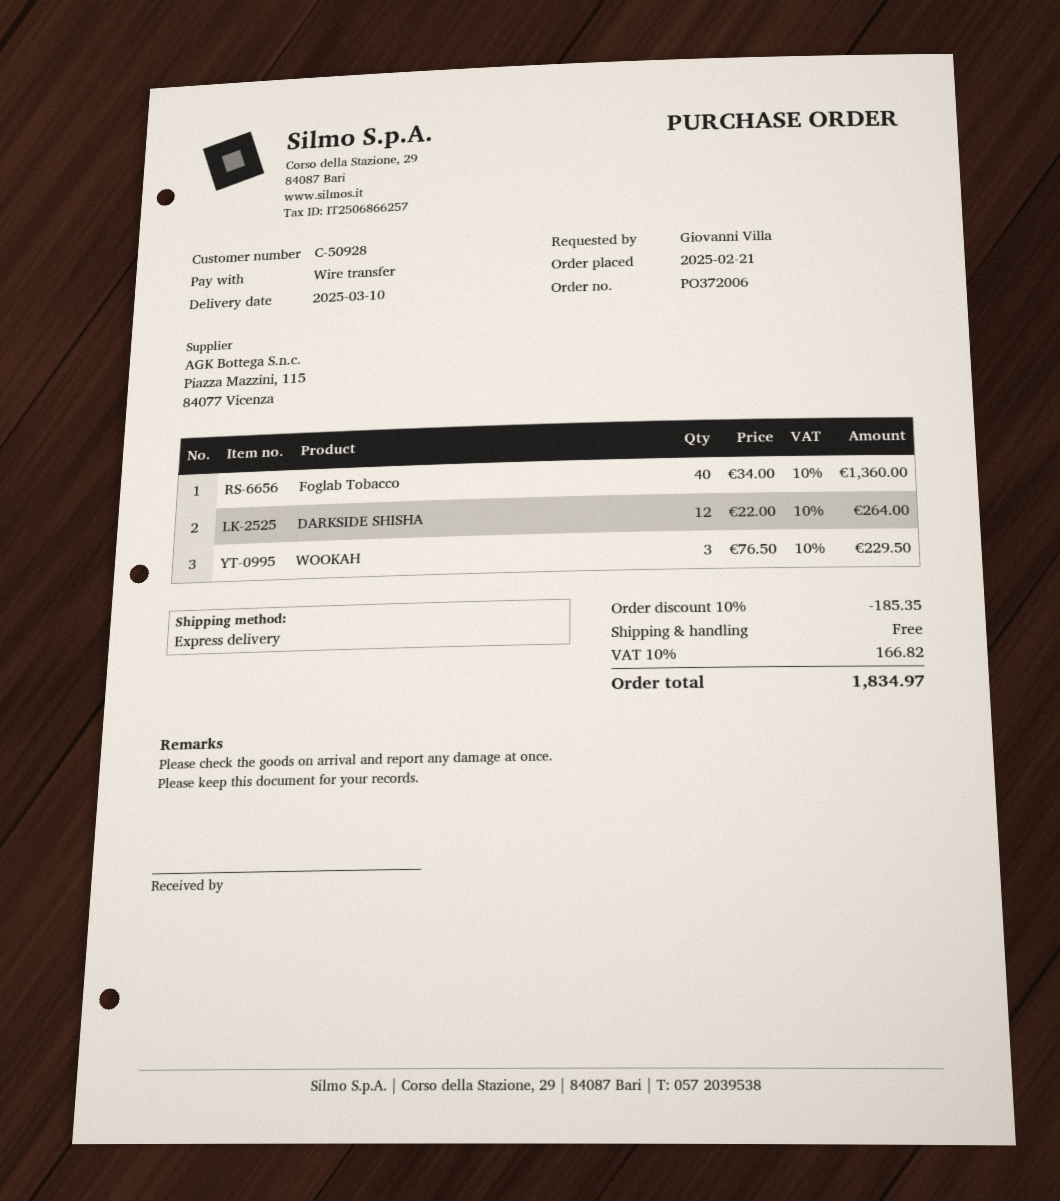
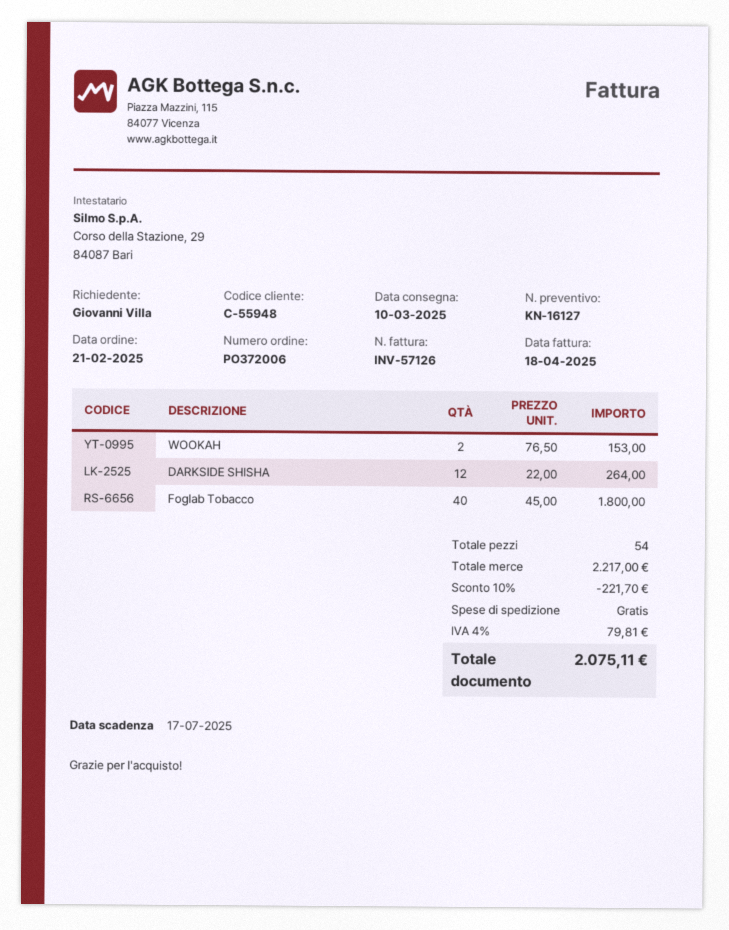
customer number: C-50928 -> C-55948
Foglab Tobacco: 40 x 34.00 = 1360.00 -> 40 x 45.00 = 1800.00
WOOKAH: 3 x 76.50 = 229.50 -> 2 x 76.50 = 153.00
discount: 10% = 185.35 -> 10% = 221.70
tax: 10% = 166.82 -> 4% = 79.81
total: 1834.97 -> 2075.11

